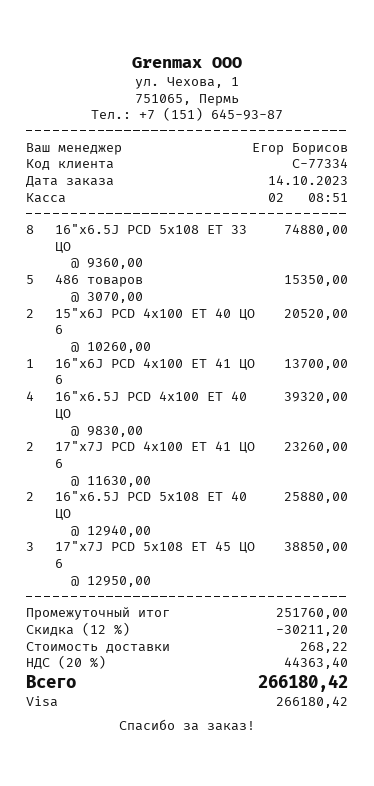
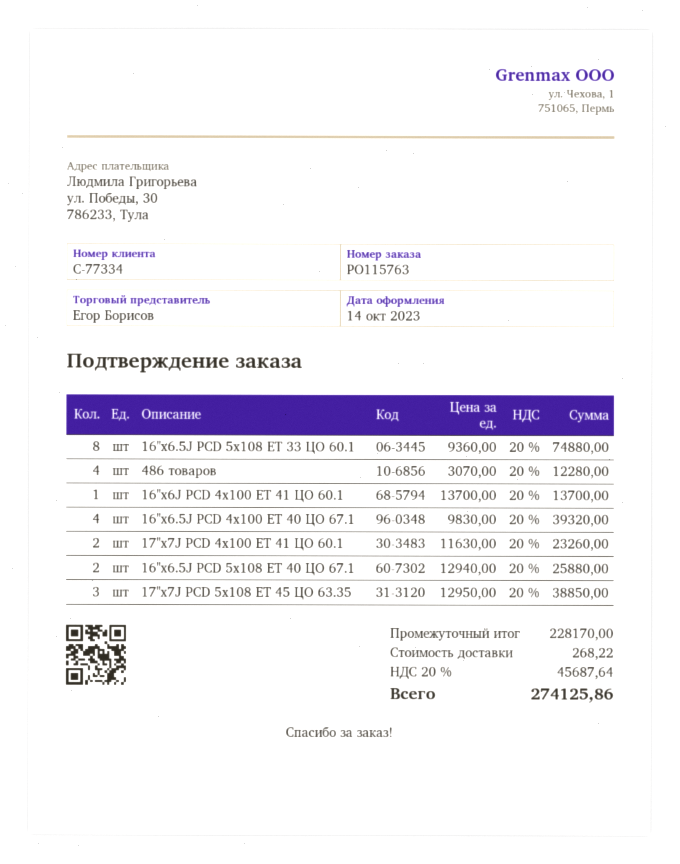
486 товаров: 5 x 3070.00 = 15350.00 -> 4 x 3070.00 = 12280.00
15"x6J PCD 4x100 ЕТ 40 ЦО 6: 2 x 10260.00 = 20520.00 -> none
subtotal: 251760.00 -> 228170.00
discount: 12% = 30211.20 -> none
tax: 20% = 44363.40 -> 20% = 45687.64
total: 266180.42 -> 274125.86

